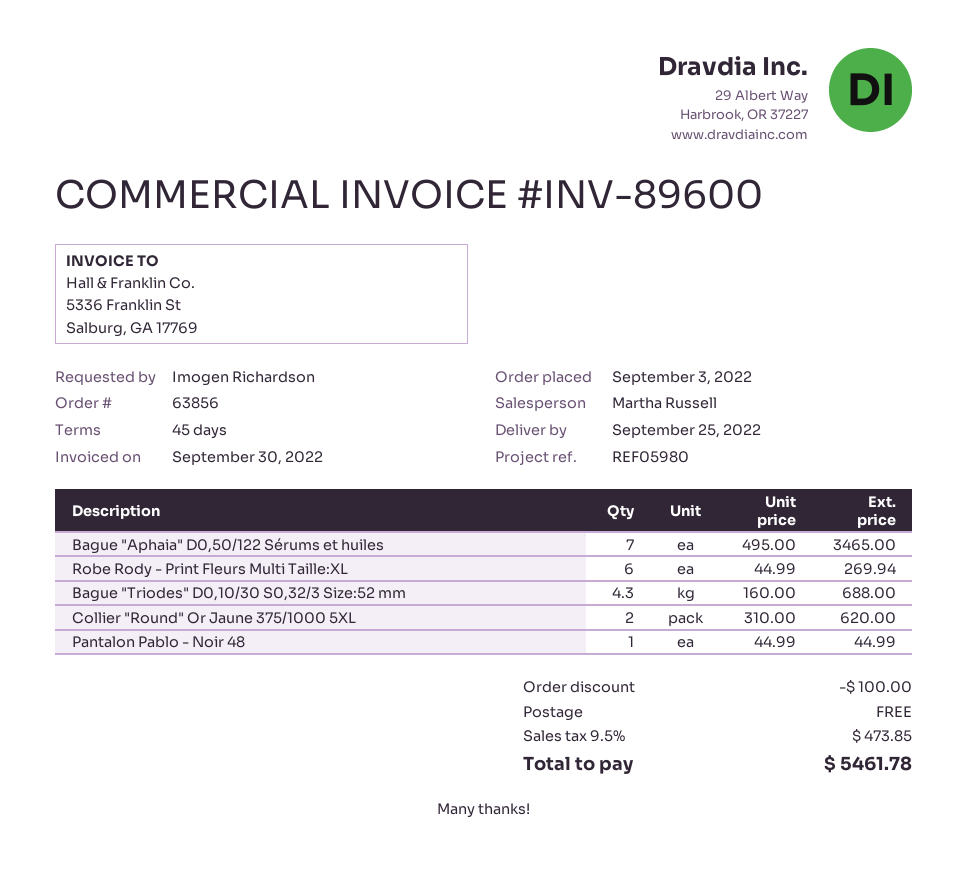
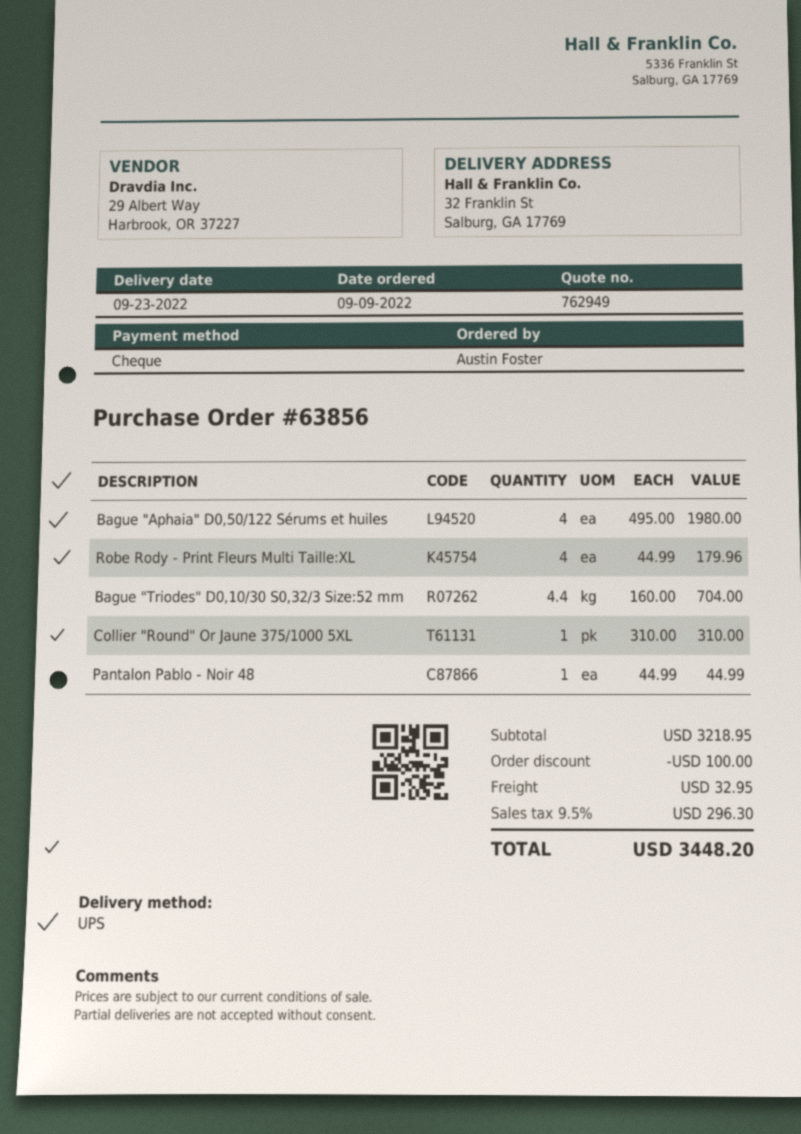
order date: 2022-09-03 -> 2022-09-09
delivery date: 2022-09-25 -> 2022-09-23
ordered by: Imogen Richardson -> Austin Foster
Bague "Aphaia" D0,50/122 Sérums et huiles: 7 x 495.00 = 3465.00 -> 4 x 495.00 = 1980.00
Robe Rody - Print Fleurs Multi Taille:XL: 6 x 44.99 = 269.94 -> 4 x 44.99 = 179.96
Bague "Triodes" D0,10/30 S0,32/3 Size:52 mm: 4.3 x 160.00 = 688.00 -> 4.4 x 160.00 = 704.00
Collier "Round" Or Jaune 375/1000 5XL: 2 x 310.00 = 620.00 -> 1 x 310.00 = 310.00
shipping: 0.00 -> 32.95
tax: 9.5% = 473.85 -> 9.5% = 296.30
total: 5461.78 -> 3448.20

